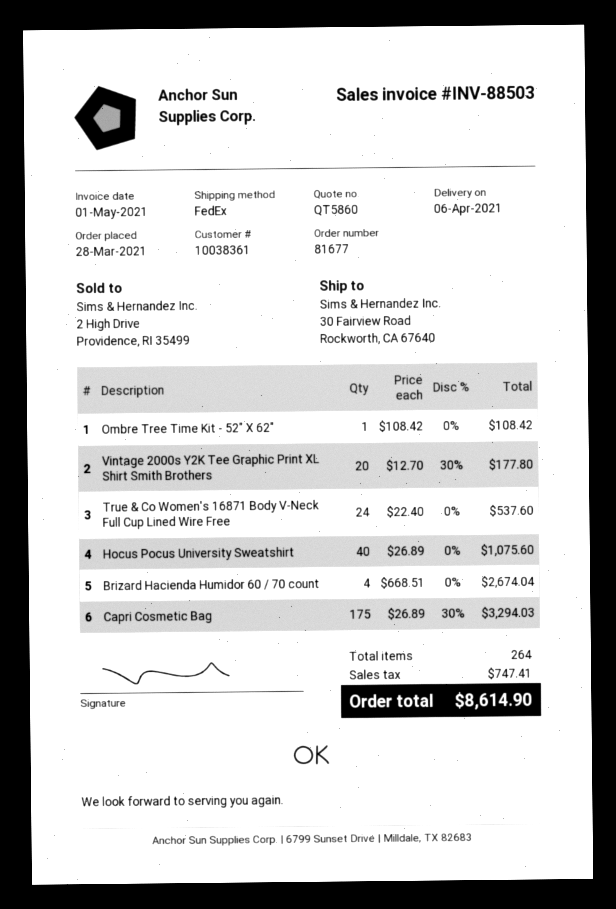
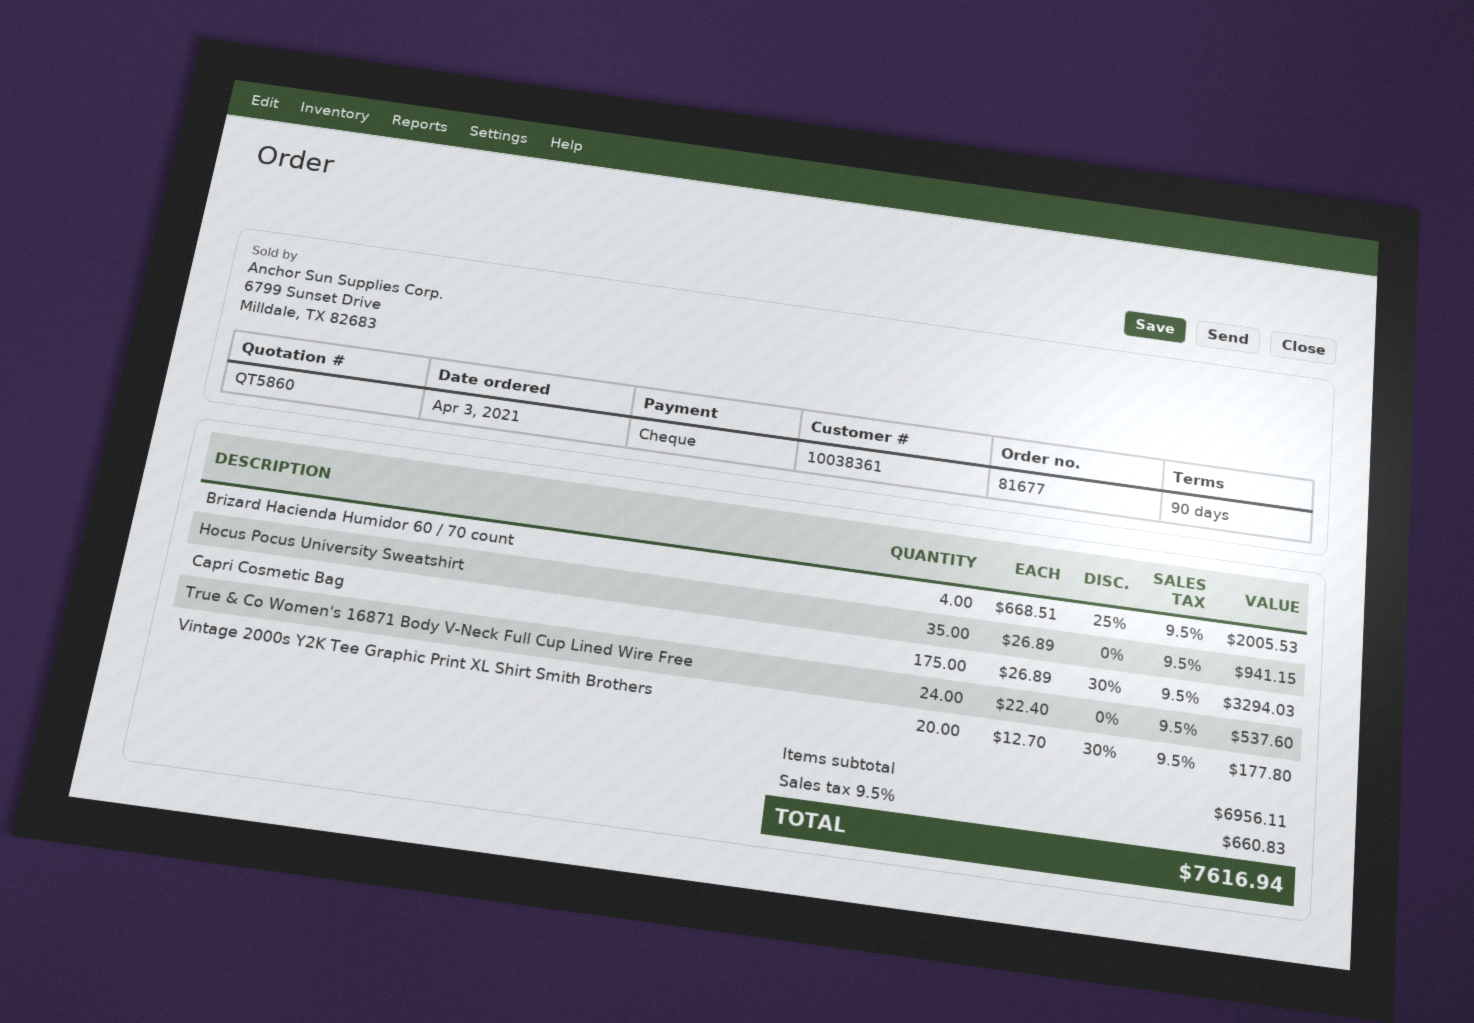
order date: 2021-03-28 -> 2021-04-03
Ombre Tree Time Kit - 52" X 62": 1 x 108.42 = 108.42 -> none
Hocus Pocus University Sweatshirt: 40 x 26.89 = 1075.60 -> 35 x 26.89 = 941.15
Brizard Hacienda Humidor 60 / 70 count: 4 x 668.51 = 2674.04 -> 4 x 668.51 - 25% = 2005.53
tax: 747.41 -> 660.83
total: 8614.90 -> 7616.94

